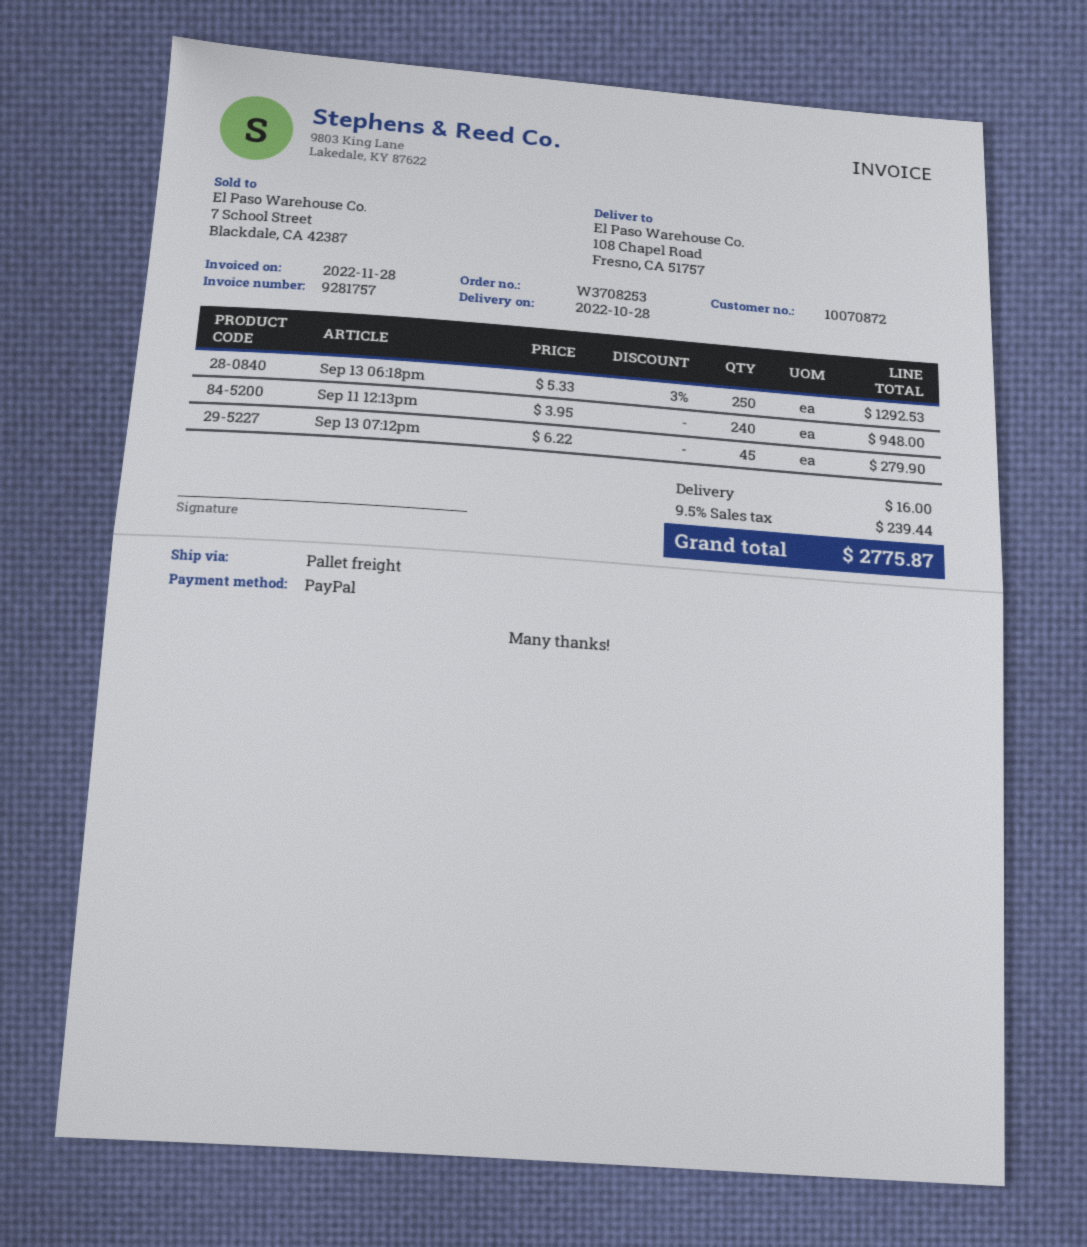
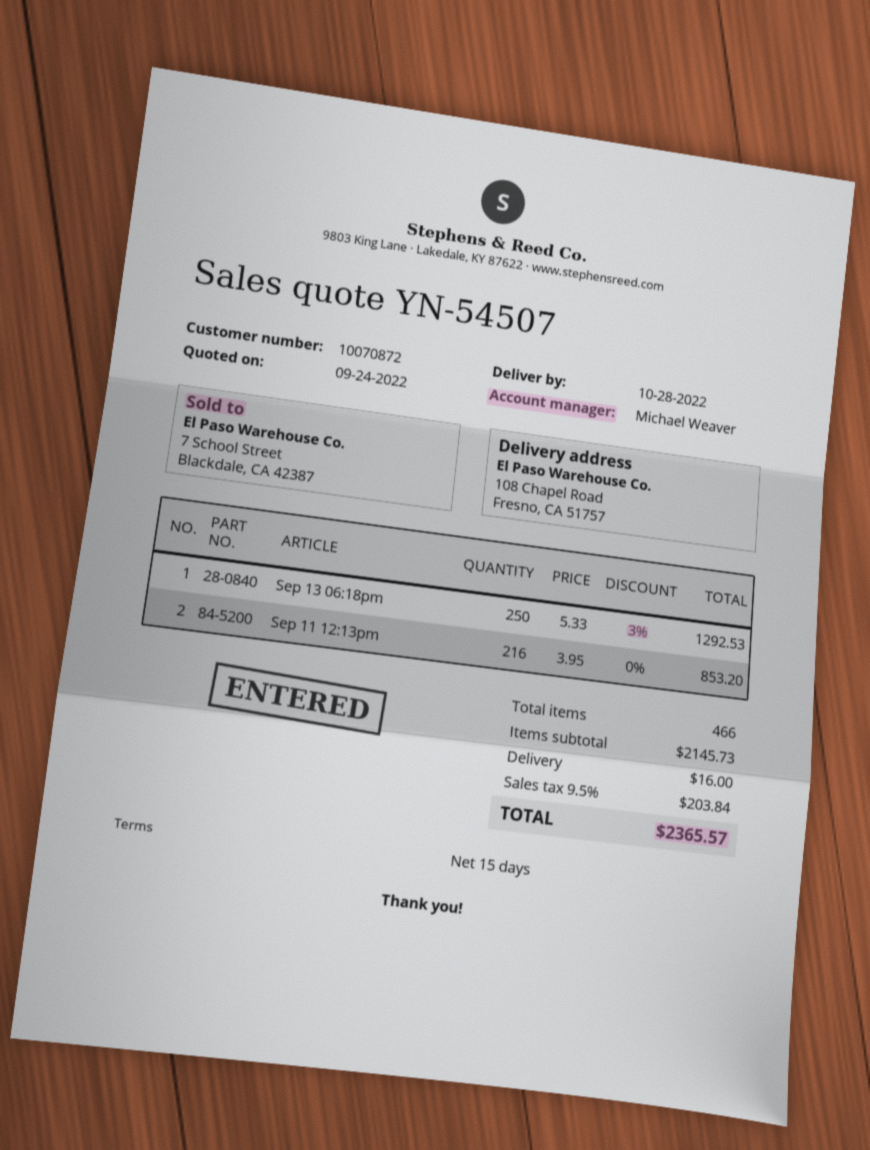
Sep 11 12:13pm: 240 x 3.95 = 948.00 -> 216 x 3.95 = 853.20
Sep 13 07:12pm: 45 x 6.22 = 279.90 -> none
tax: 9.5% = 239.44 -> 9.5% = 203.84
total: 2775.87 -> 2365.57

